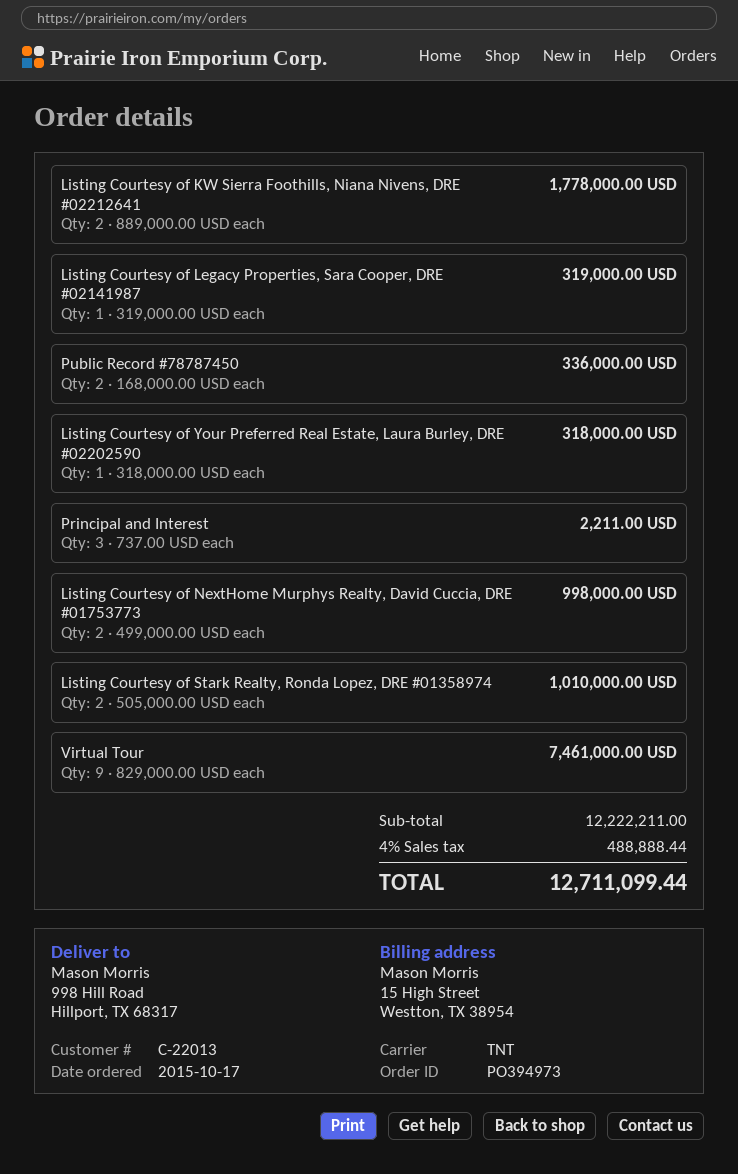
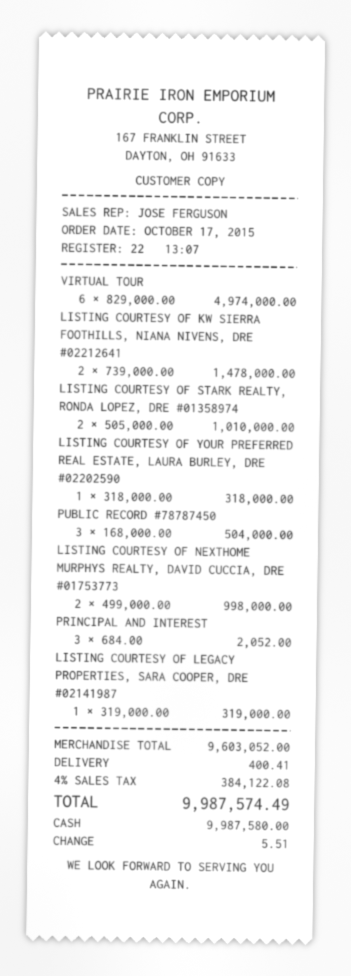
Listing Courtesy of KW Sierra Foothills, Niana Nivens, DRE #02212641: 2 x 889000.00 = 1778000.00 -> 2 x 739000.00 = 1478000.00
Public Record #78787450: 2 x 168000.00 = 336000.00 -> 3 x 168000.00 = 504000.00
Principal and Interest: 3 x 737.00 = 2211.00 -> 3 x 684.00 = 2052.00
Virtual Tour: 9 x 829000.00 = 7461000.00 -> 6 x 829000.00 = 4974000.00
subtotal: 12222211.00 -> 9603052.00
shipping: none -> 400.41
tax: 4% = 488888.44 -> 4% = 384122.08
total: 12711099.44 -> 9987574.49

